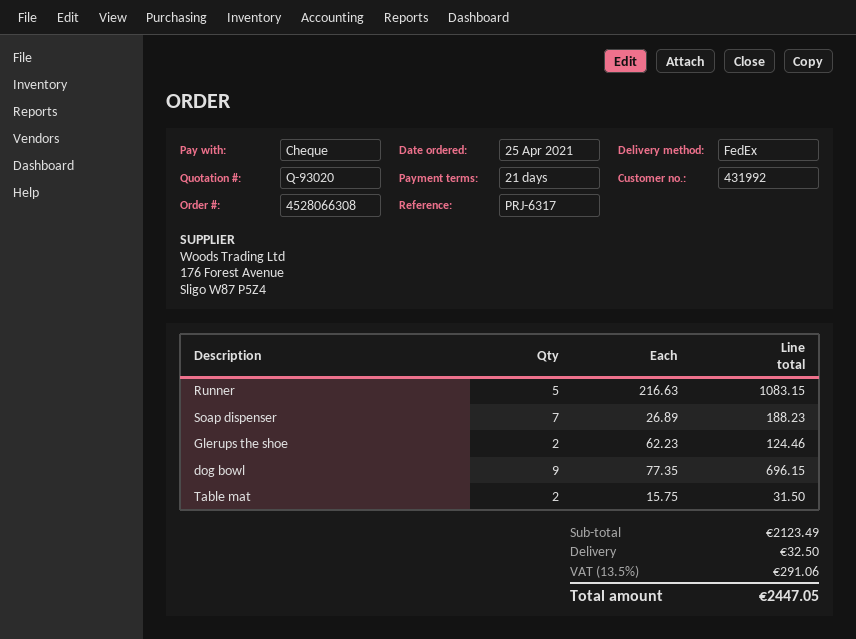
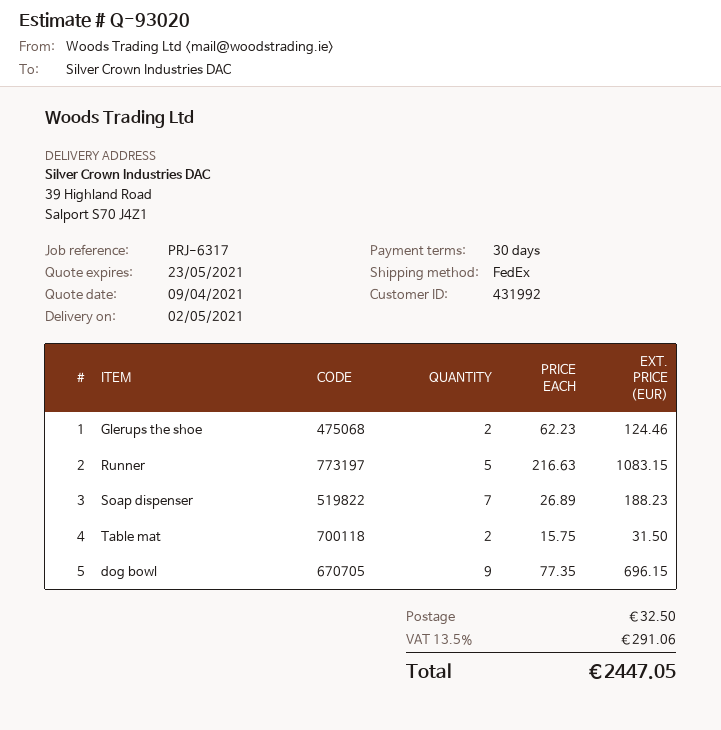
payment terms: 21 days -> 30 days

